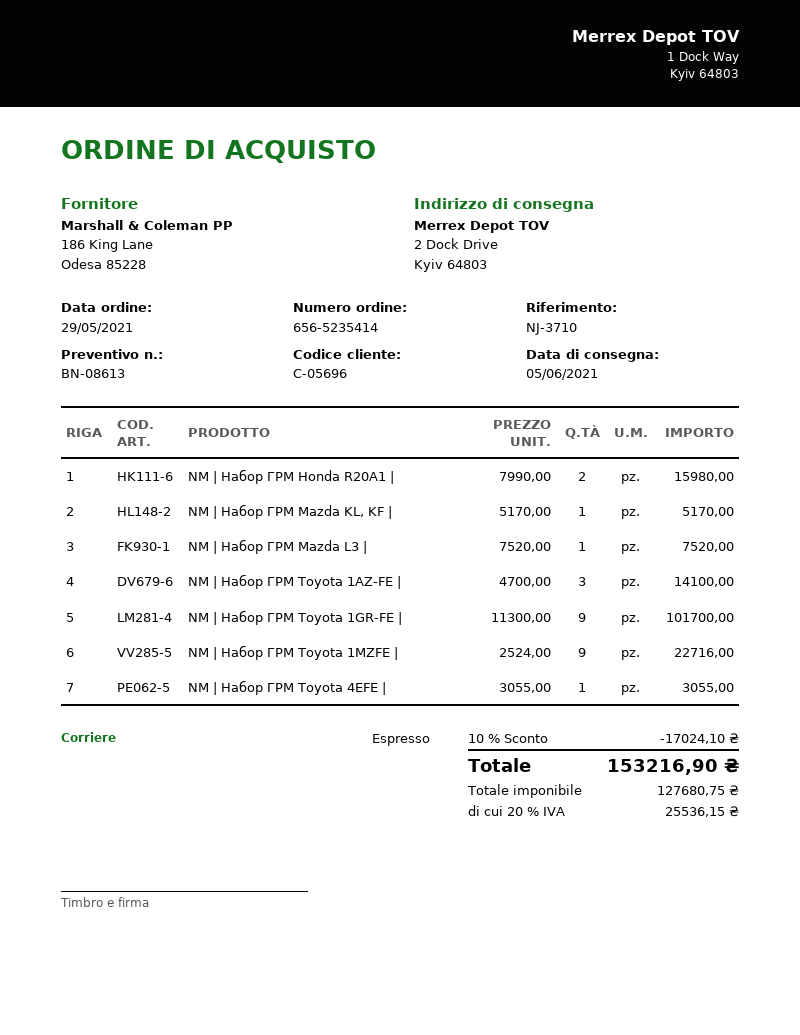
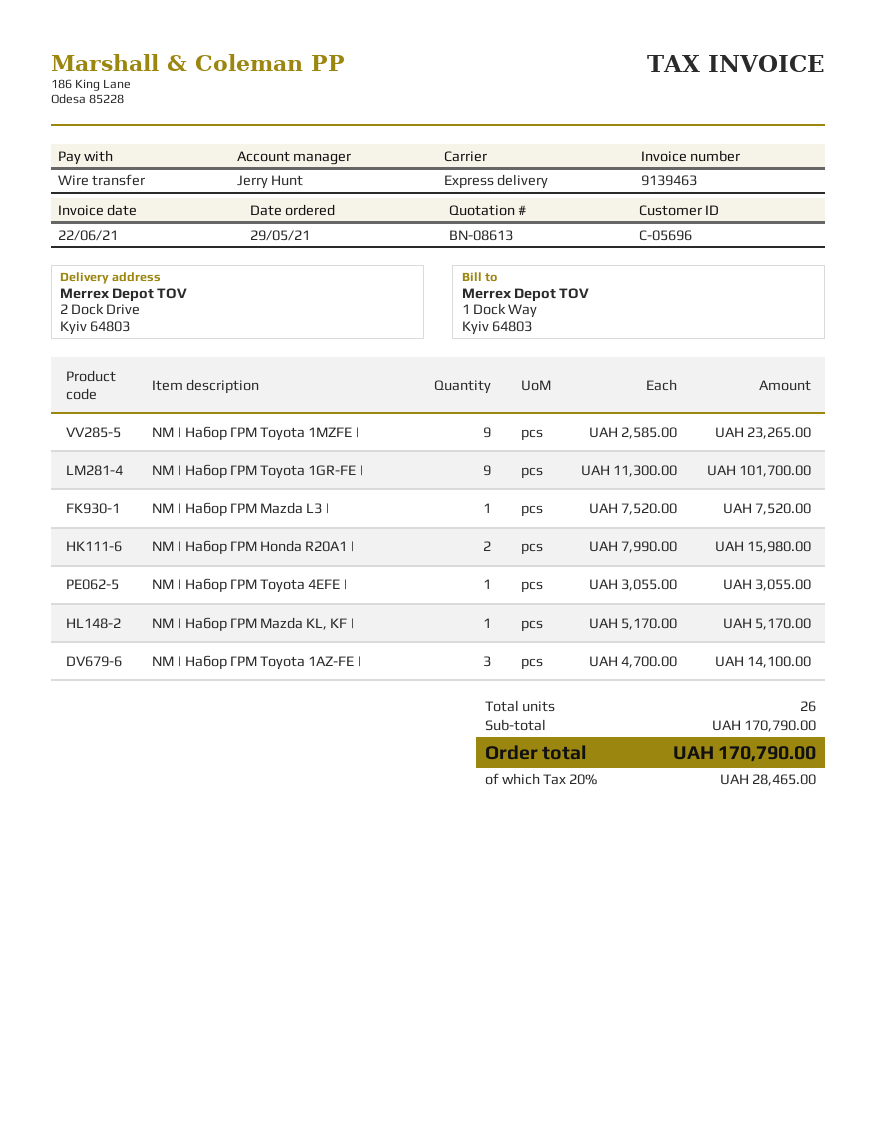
NM | Набор ГРМ Toyota 1MZFE |: 9 x 2524.00 = 22716.00 -> 9 x 2585.00 = 23265.00
discount: 10% = 17024.10 -> none
tax: 20% = 25536.15 -> 20% = 28465.00
total: 153216.90 -> 170790.00

